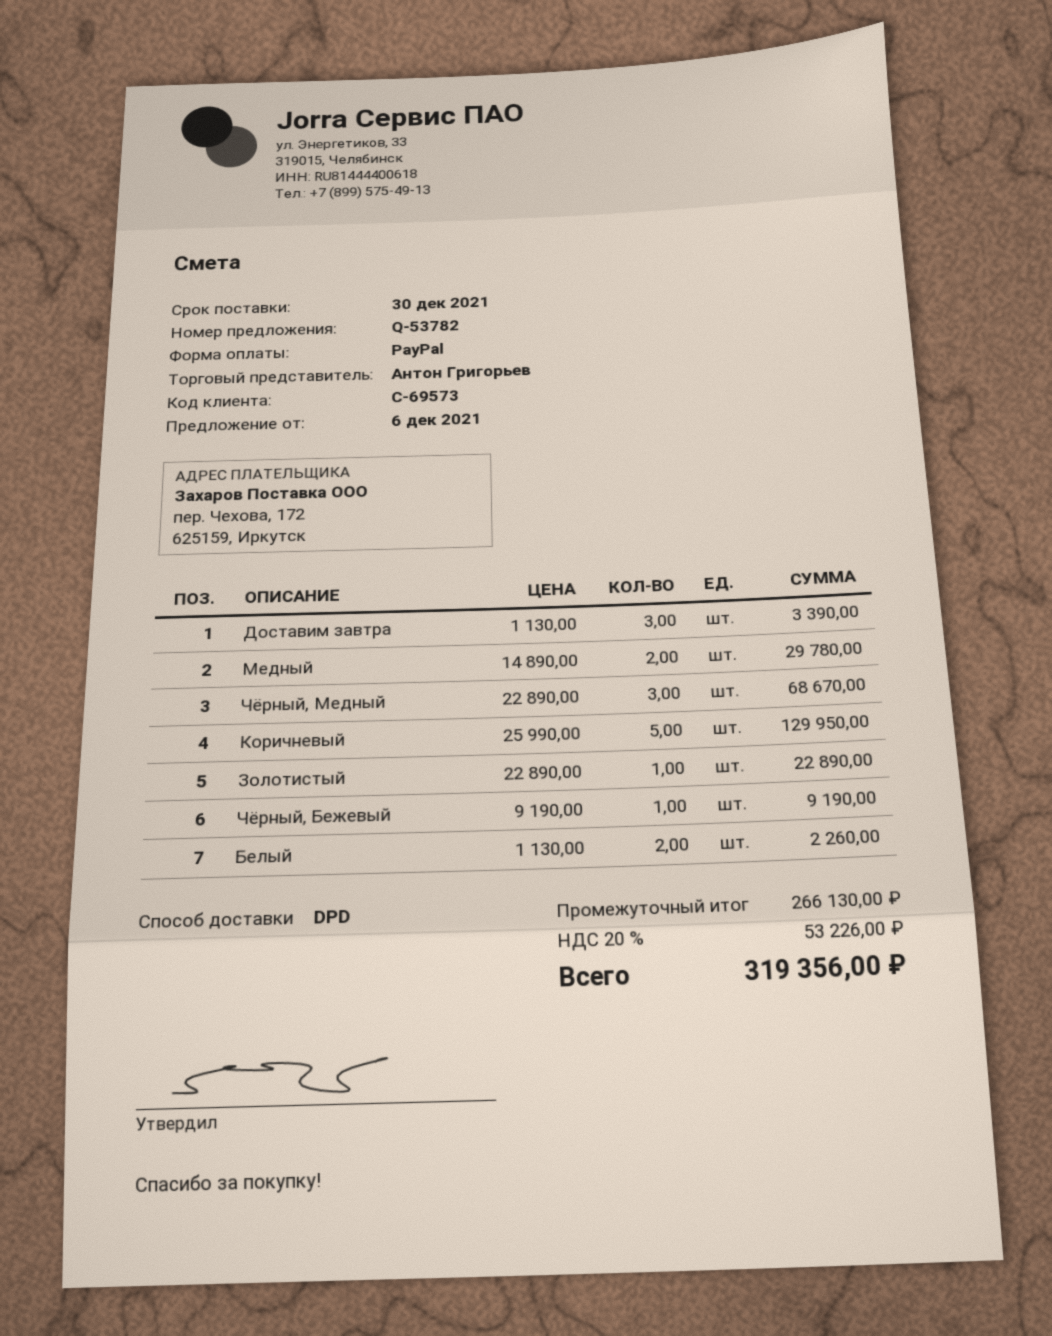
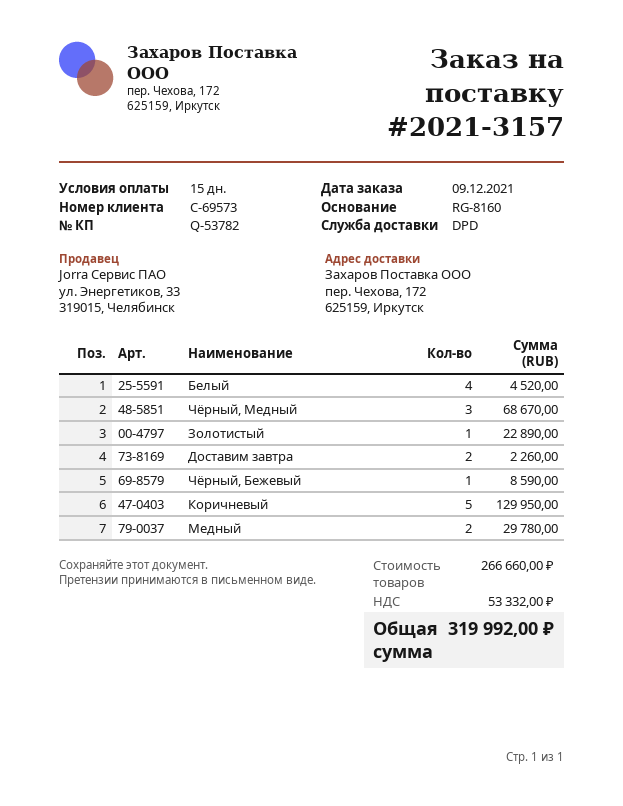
Доставим завтра: 3 for 3390.00 -> 2 for 2260.00
Чёрный, Бежевый: 1 for 9190.00 -> 1 for 8590.00
Белый: 2 for 2260.00 -> 4 for 4520.00
subtotal: 266130.00 -> 266660.00
tax: 53226.00 -> 53332.00
total: 319356.00 -> 319992.00

